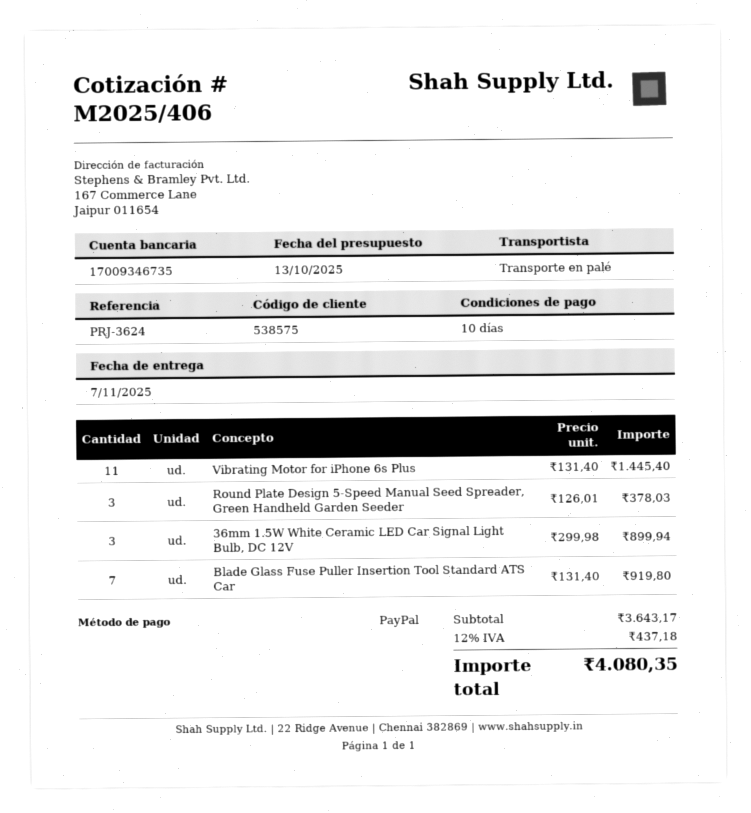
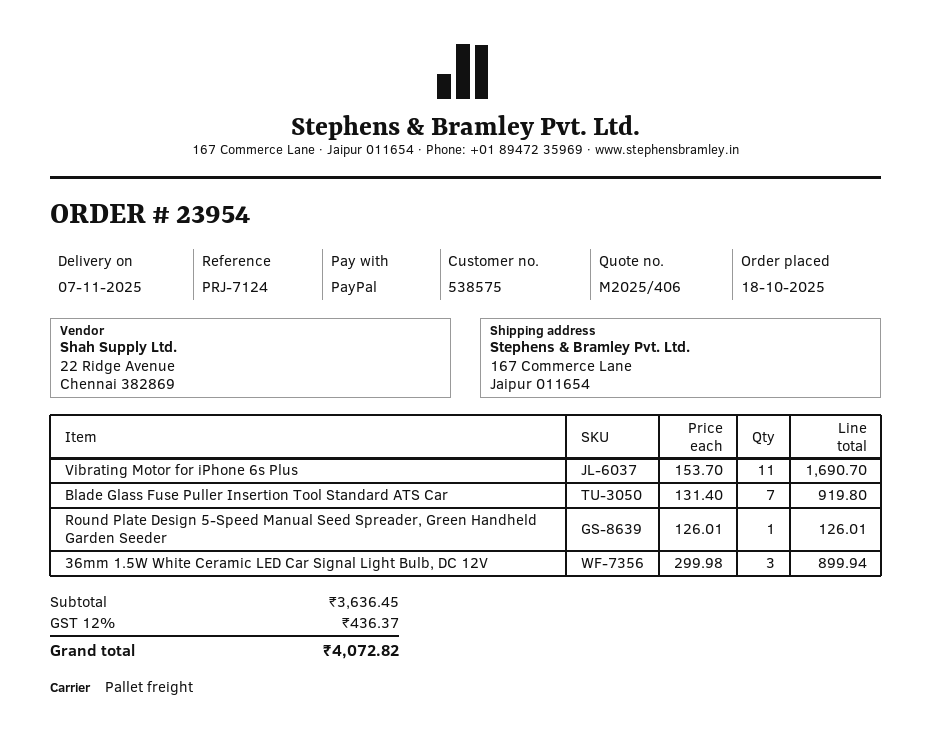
reference: PRJ-3624 -> PRJ-7124
Vibrating Motor for iPhone 6s Plus: 11 x 131.40 = 1445.40 -> 11 x 153.70 = 1690.70
Round Plate Design 5-Speed Manual Seed Spreader, Green Handheld Garden Seeder: 3 x 126.01 = 378.03 -> 1 x 126.01 = 126.01
subtotal: 3643.17 -> 3636.45
tax: 12% = 437.18 -> 12% = 436.37
total: 4080.35 -> 4072.82

